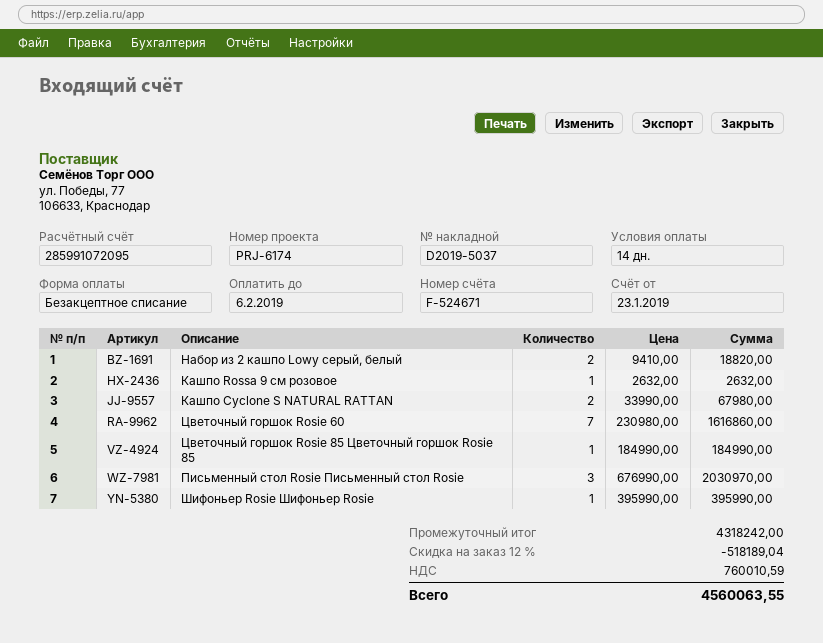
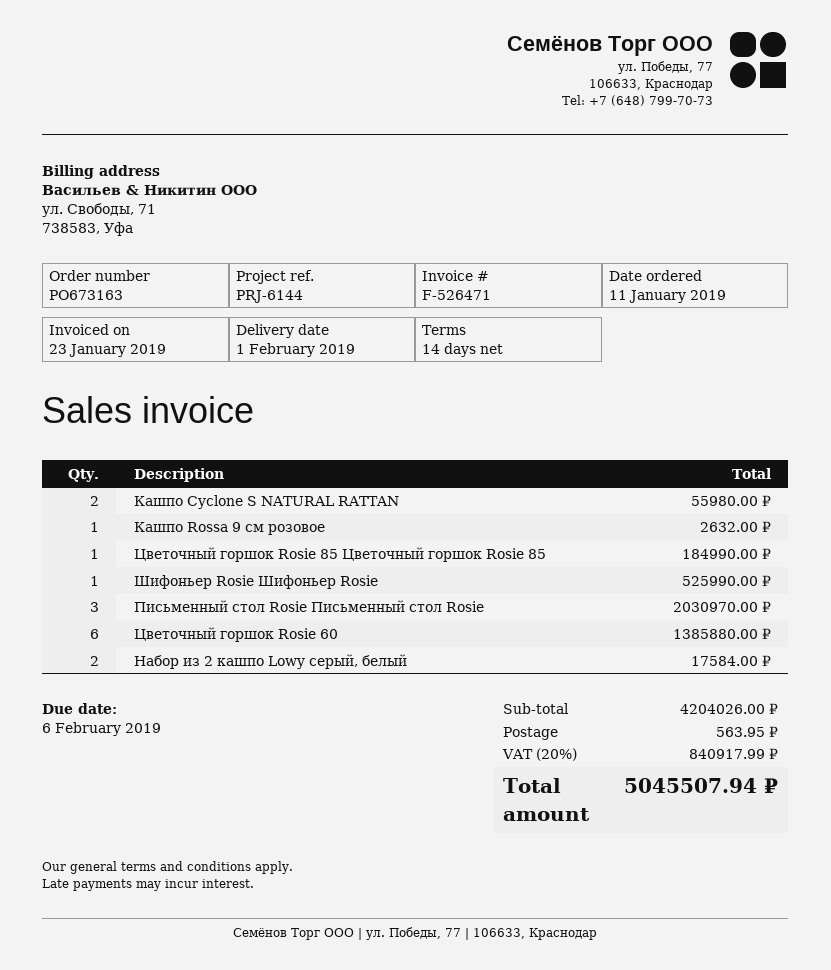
invoice number: F-524671 -> F-526471
reference: PRJ-6174 -> PRJ-6144
Набор из 2 кашпо Lowy серый, белый: 2 for 18820.00 -> 2 for 17584.00
Кашпо Cyclone S NATURAL RATTAN: 2 for 67980.00 -> 2 for 55980.00
Цветочный горшок Rosie 60: 7 for 1616860.00 -> 6 for 1385880.00
Шифоньер Rosie Шифоньер Rosie: 1 for 395990.00 -> 1 for 525990.00
subtotal: 4318242.00 -> 4204026.00
discount: 12% = 518189.04 -> none
shipping: none -> 563.95
tax: 760010.59 -> 840917.99
total: 4560063.55 -> 5045507.94

